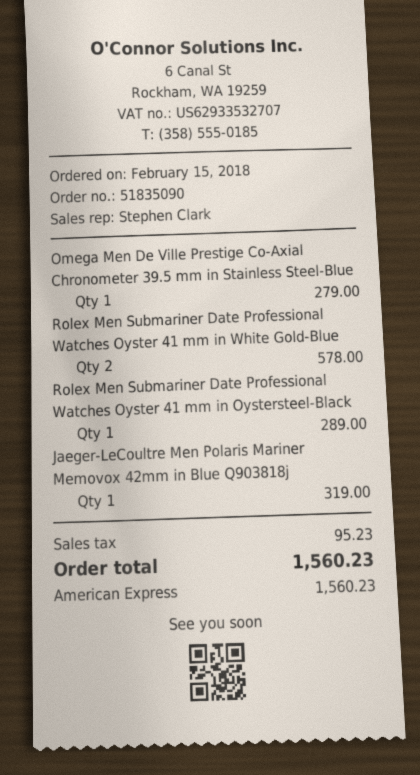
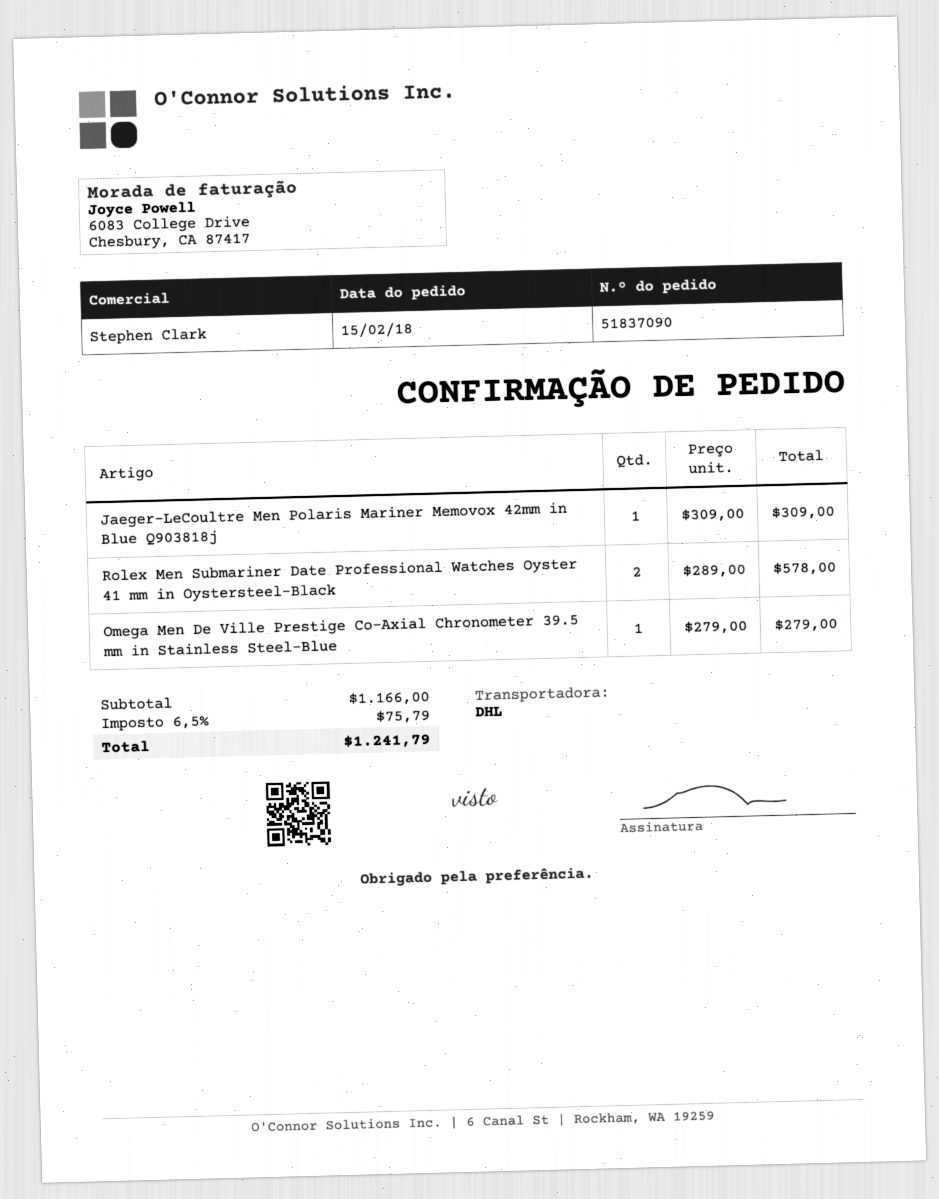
order number: 51835090 -> 51837090
Rolex Men Submariner Date Professional Watches Oyster 41 mm in White Gold-Blue: 2 for 578.00 -> none
Rolex Men Submariner Date Professional Watches Oyster 41 mm in Oystersteel-Black: 1 for 289.00 -> 2 for 578.00
Jaeger-LeCoultre Men Polaris Mariner Memovox 42mm in Blue Q903818j: 1 for 319.00 -> 1 for 309.00
tax: 95.23 -> 75.79
total: 1560.23 -> 1241.79

